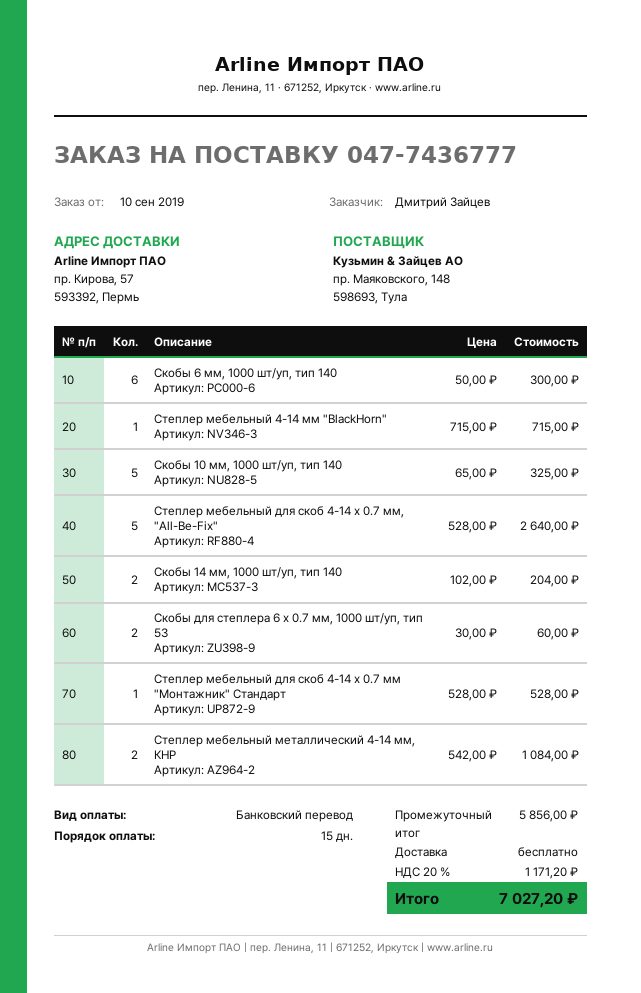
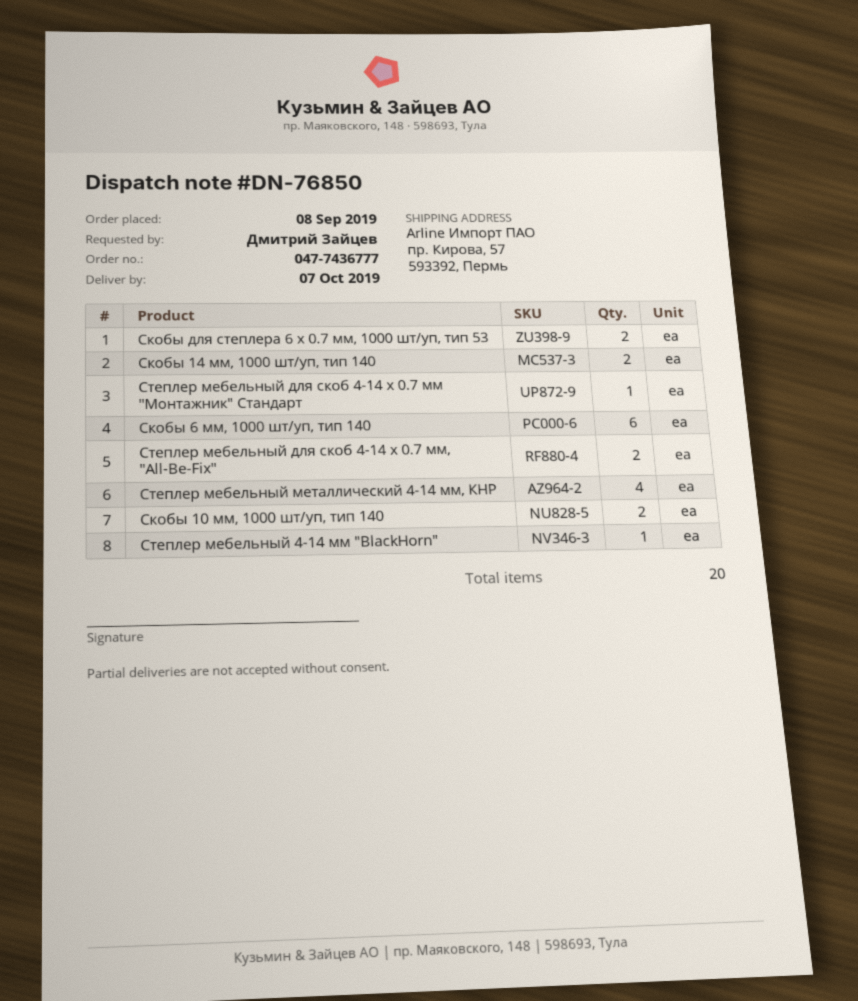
order date: 2019-09-10 -> 2019-09-08
Скобы 10 мм, 1000 шт/уп, тип 140: 5 -> 2
Степлер мебельный для скоб 4-14 х 0.7 мм, "All-Be-Fix": 5 -> 2
Степлер мебельный металлический 4-14 мм, КНР: 2 -> 4

